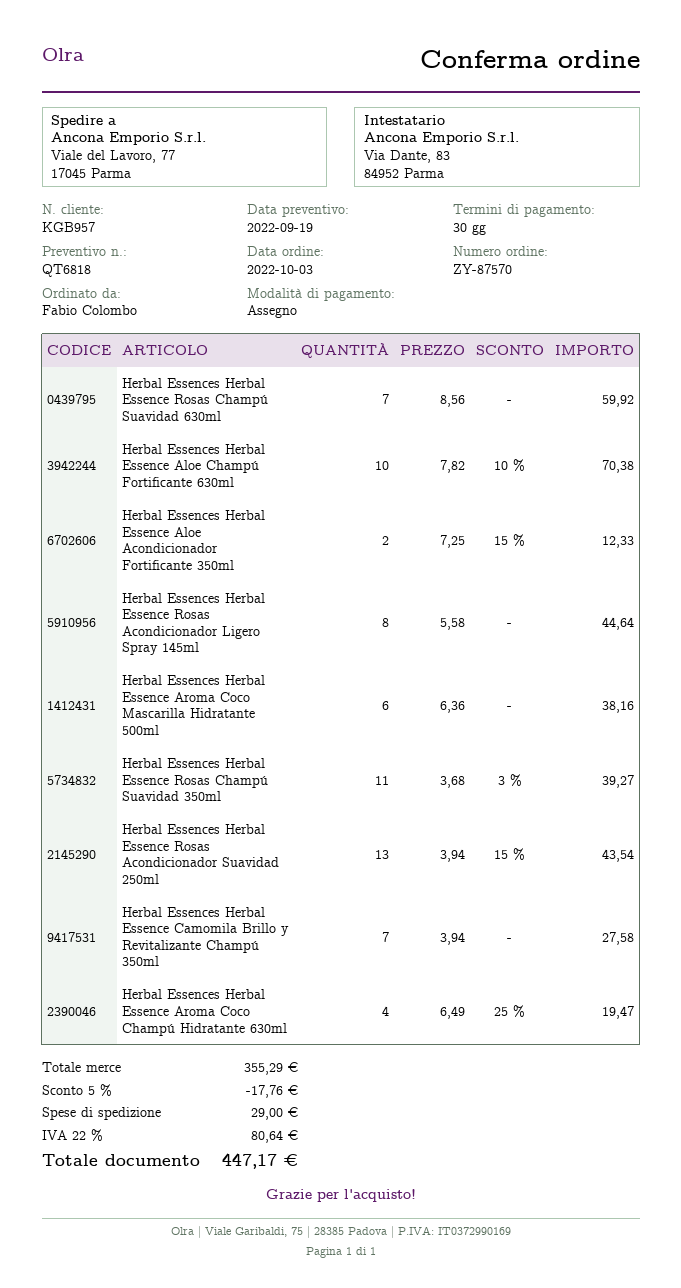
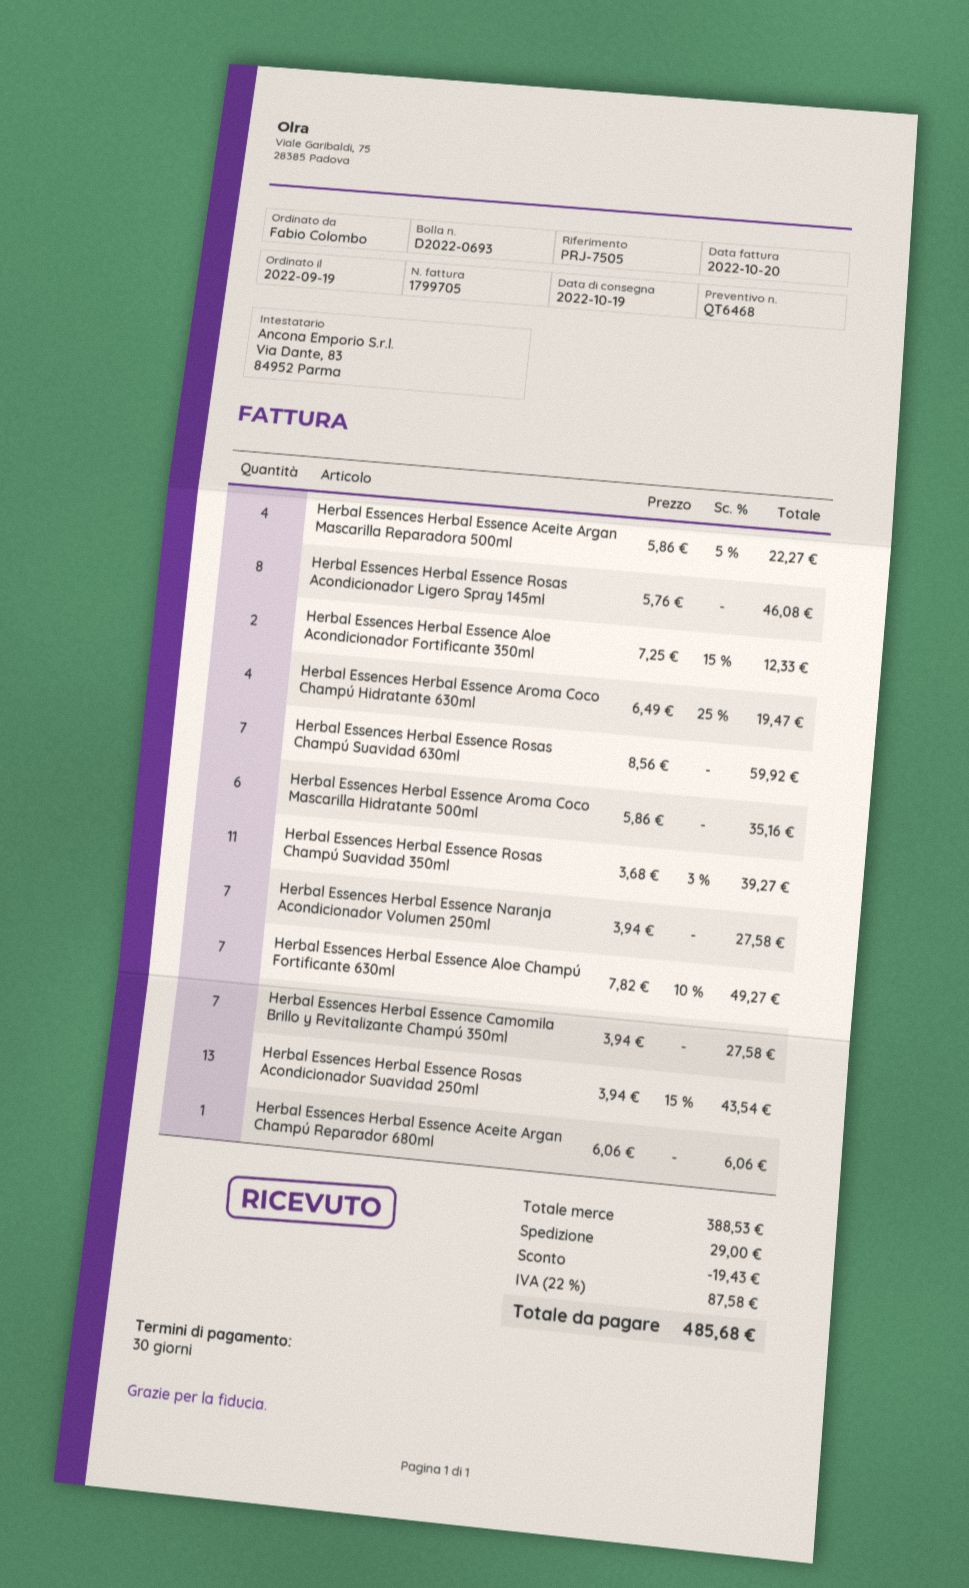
quote number: QT6818 -> QT6468
order date: 2022-10-03 -> 2022-09-19
Herbal Essences Herbal Essence Aloe Champú Fortificante 630ml: 10 x 7.82 - 10% = 70.38 -> 7 x 7.82 - 10% = 49.27
Herbal Essences Herbal Essence Rosas Acondicionador Ligero Spray 145ml: 8 x 5.58 = 44.64 -> 8 x 5.76 = 46.08
Herbal Essences Herbal Essence Aroma Coco Mascarilla Hidratante 500ml: 6 x 6.36 = 38.16 -> 6 x 5.86 = 35.16
Herbal Essences Herbal Essence Aceite Argan Mascarilla Reparadora 500ml: none -> 4 x 5.86 - 5% = 22.27
Herbal Essences Herbal Essence Naranja Acondicionador Volumen 250ml: none -> 7 x 3.94 = 27.58
Herbal Essences Herbal Essence Aceite Argan Champú Reparador 680ml: none -> 1 x 6.06 = 6.06
subtotal: 355.29 -> 388.53
discount: 17.76 -> 19.43
tax: 22% = 80.64 -> 22% = 87.58
total: 447.17 -> 485.68

